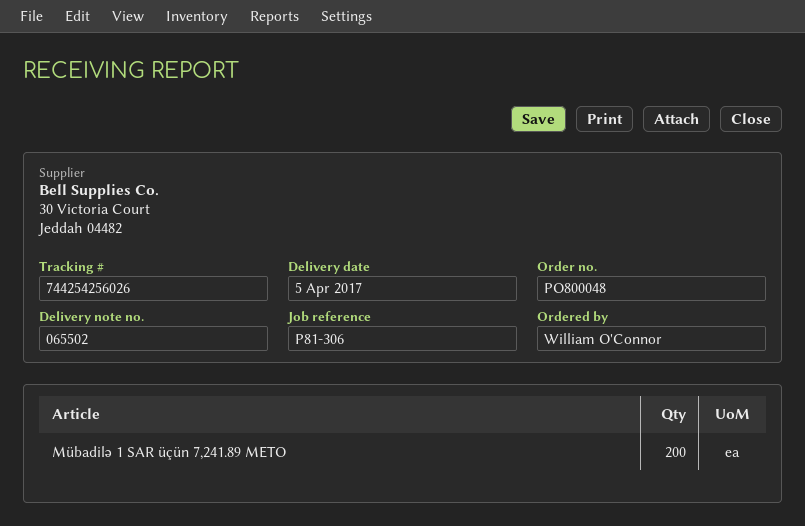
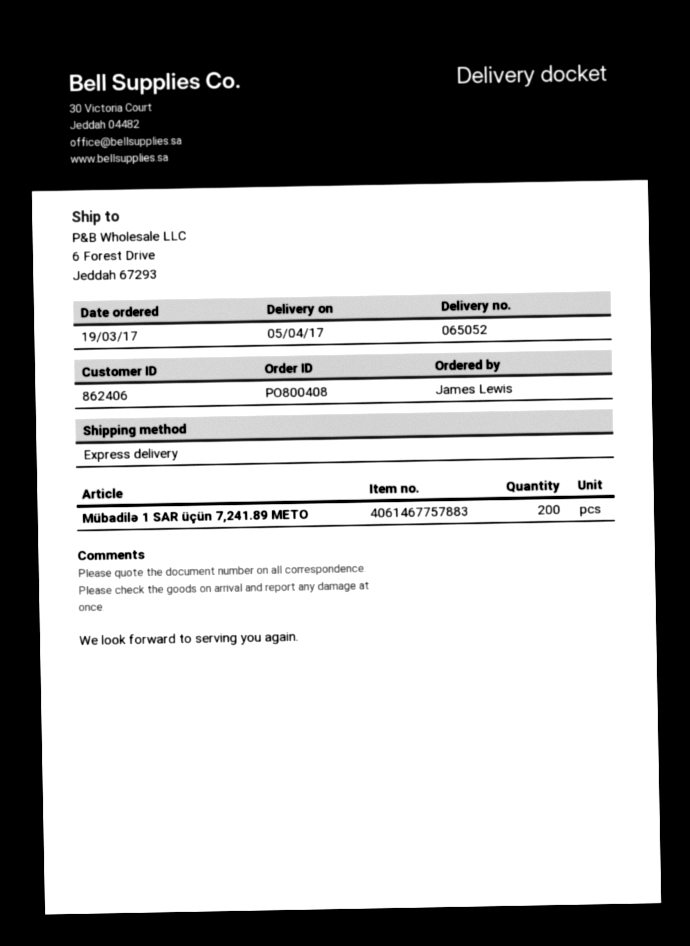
order number: PO800048 -> PO800408
delivery note number: 065502 -> 065052
ordered by: William O'Connor -> James Lewis

